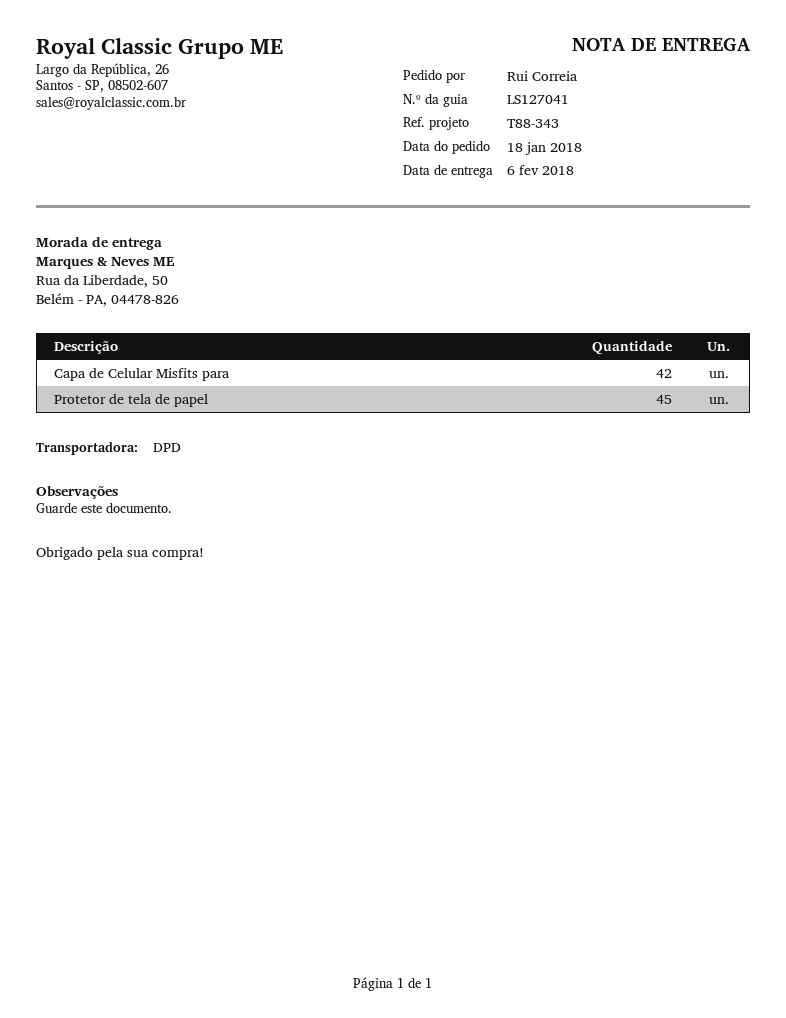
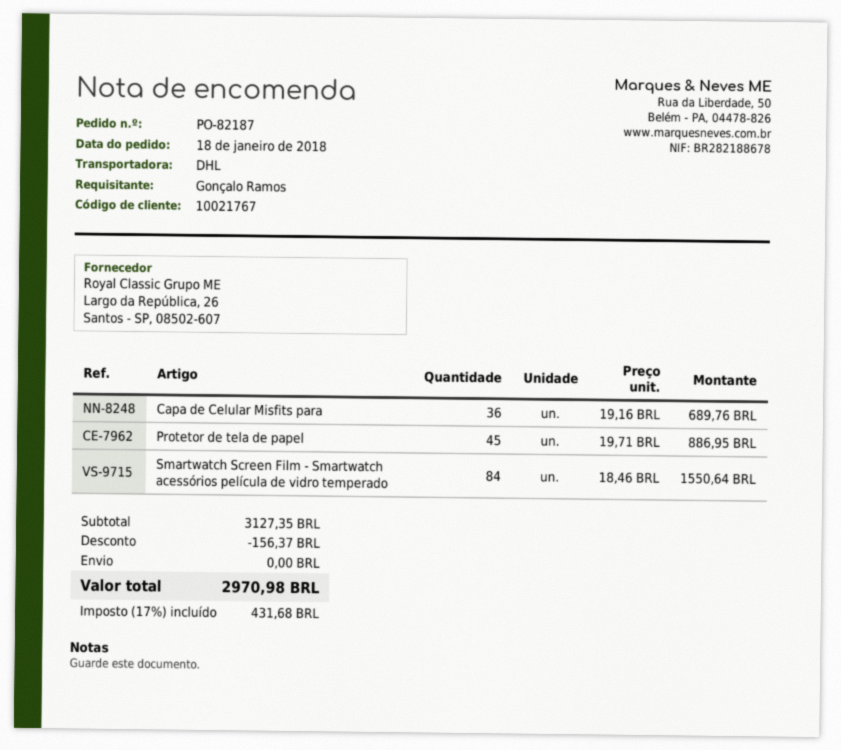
ordered by: Rui Correia -> Gonçalo Ramos
shipping method: DPD -> DHL
Capa de Celular Misfits para: 42 -> 36
Smartwatch Screen Film - Smartwatch acessórios película de vidro temperado: none -> 84

